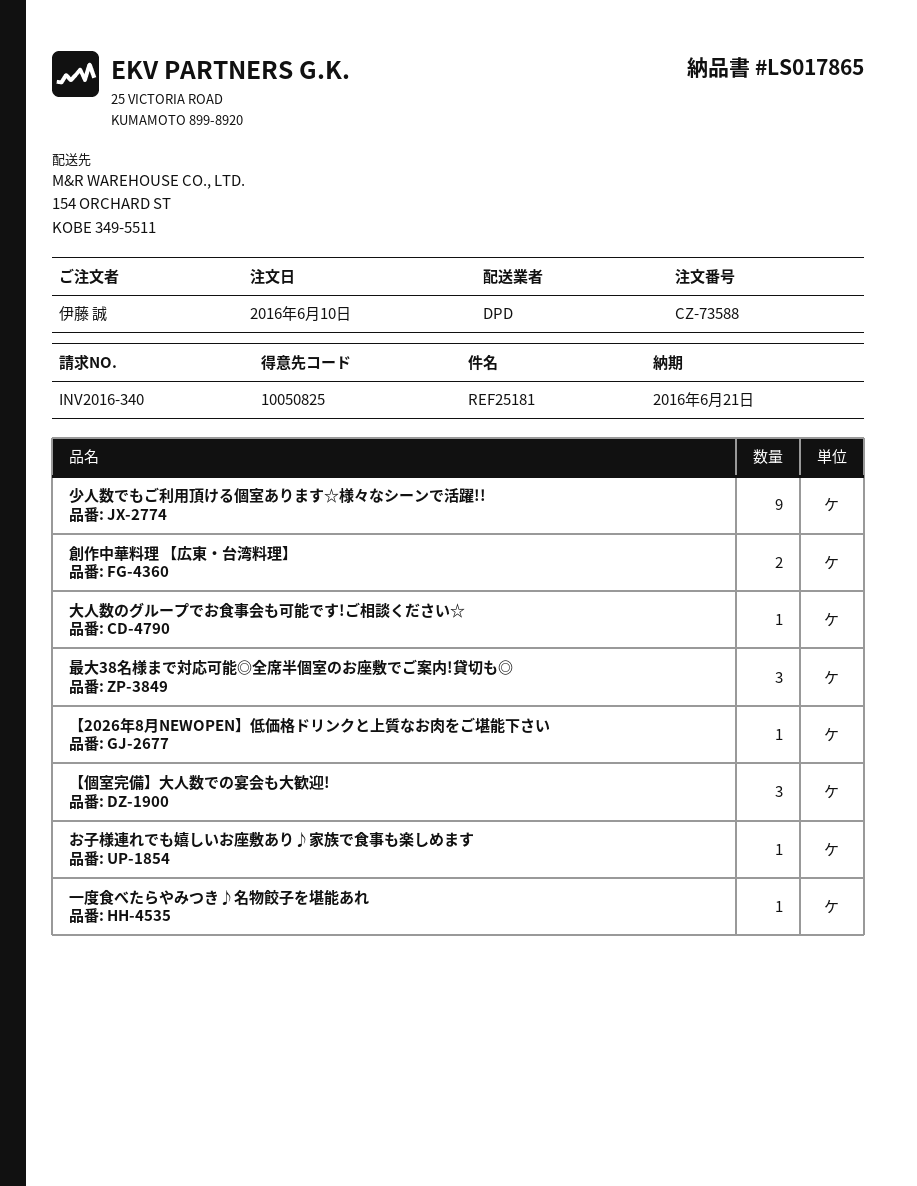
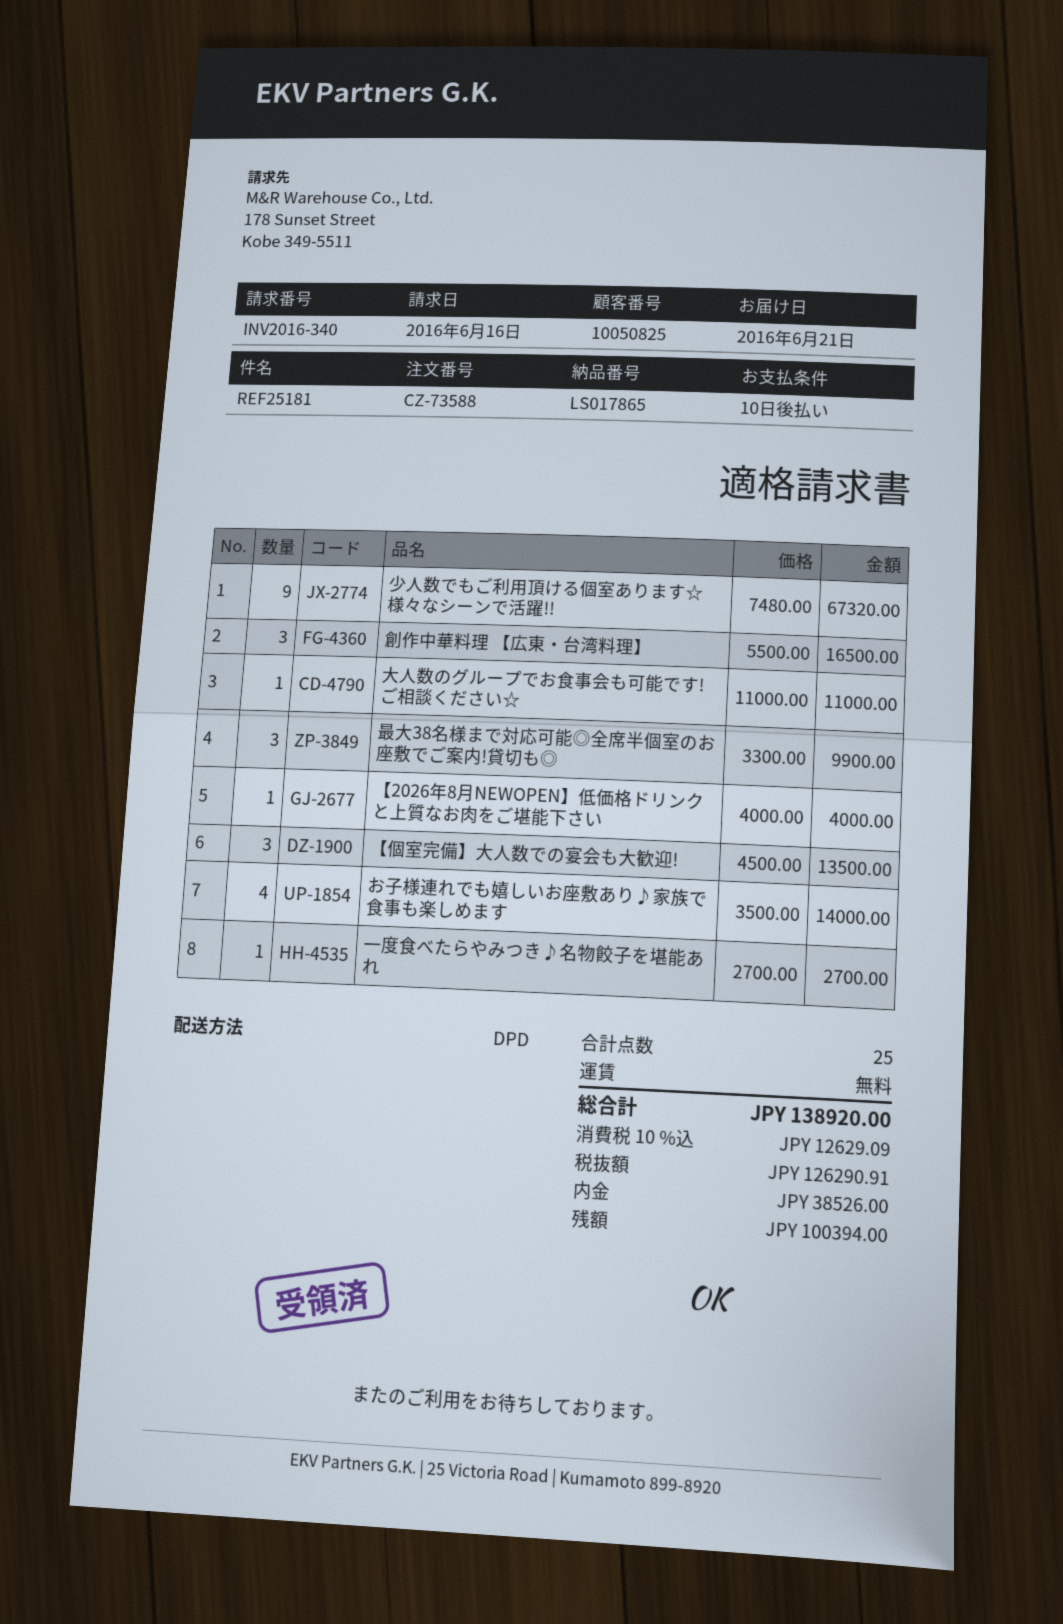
創作中華料理 【広東・台湾料理】: 2 -> 3
お子様連れでも嬉しいお座敷あり♪家族で食事も楽しめます: 1 -> 4

